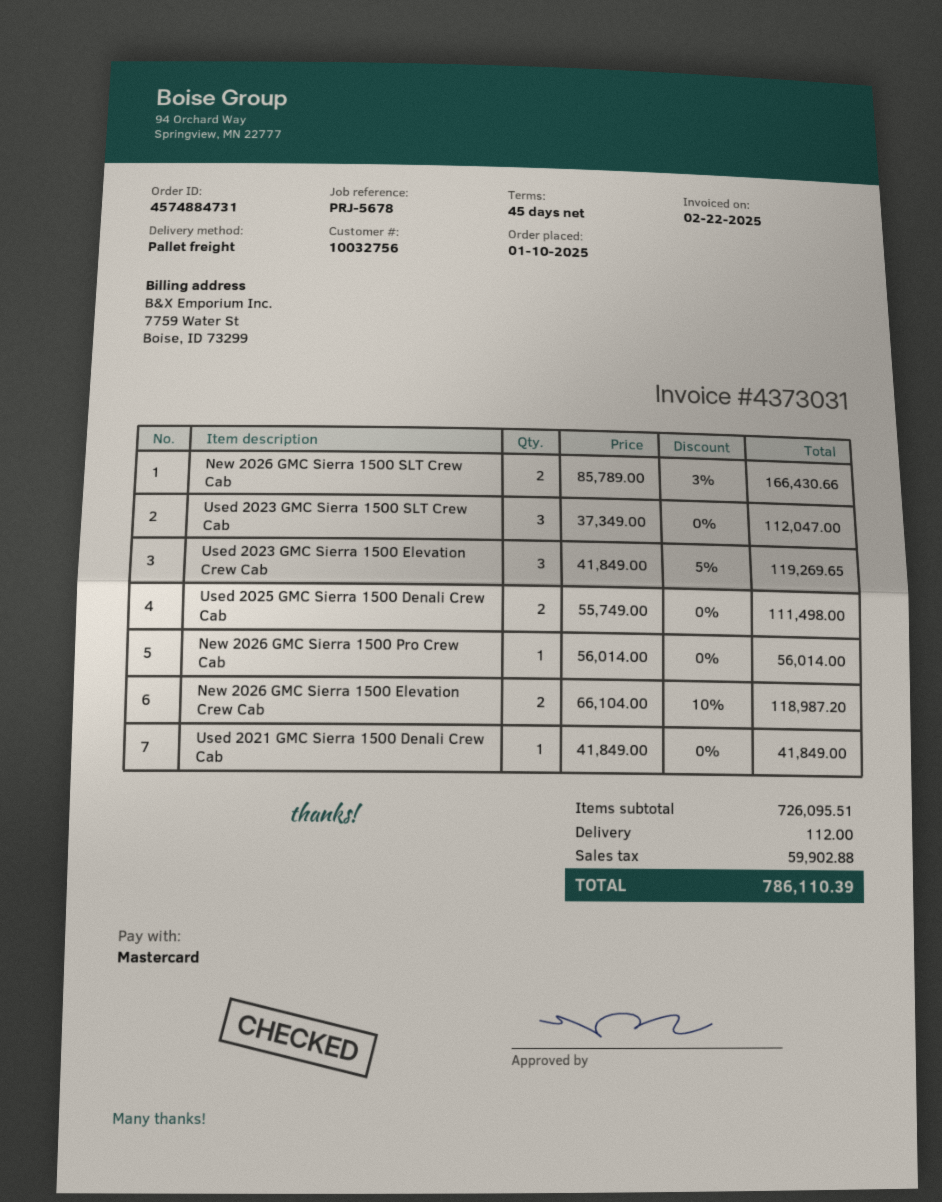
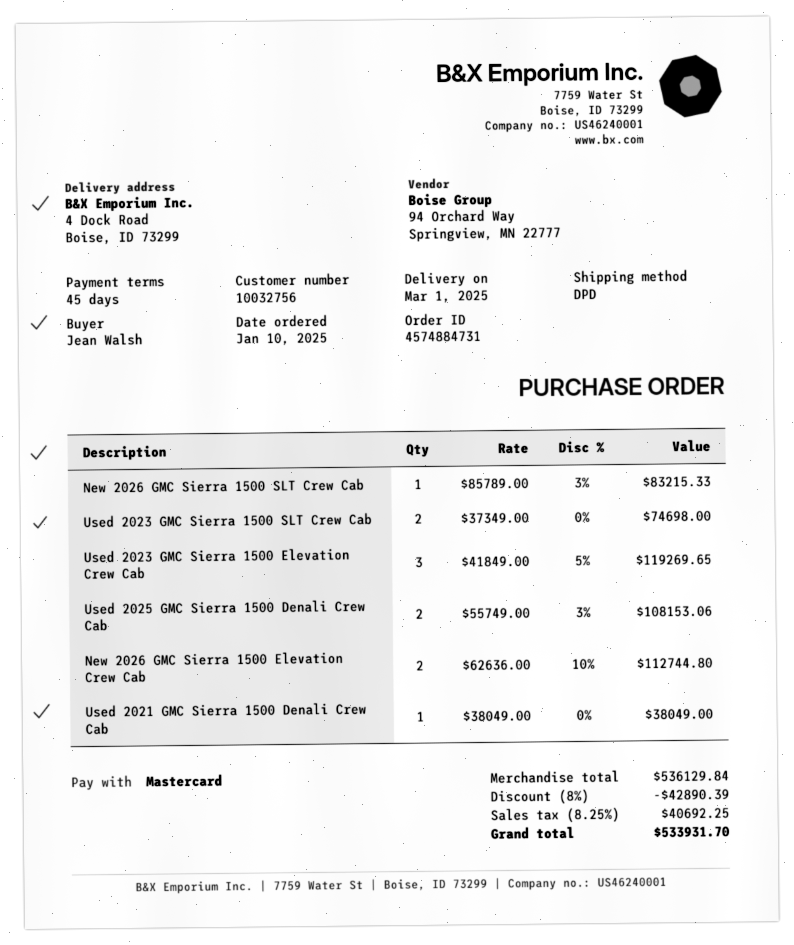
shipping method: pallet freight -> DPD
New 2026 GMC Sierra 1500 SLT Crew Cab: 2 x 85789.00 - 3% = 166430.66 -> 1 x 85789.00 - 3% = 83215.33
Used 2023 GMC Sierra 1500 SLT Crew Cab: 3 x 37349.00 = 112047.00 -> 2 x 37349.00 = 74698.00
Used 2025 GMC Sierra 1500 Denali Crew Cab: 2 x 55749.00 = 111498.00 -> 2 x 55749.00 - 3% = 108153.06
New 2026 GMC Sierra 1500 Pro Crew Cab: 1 x 56014.00 = 56014.00 -> none
New 2026 GMC Sierra 1500 Elevation Crew Cab: 2 x 66104.00 - 10% = 118987.20 -> 2 x 62636.00 - 10% = 112744.80
Used 2021 GMC Sierra 1500 Denali Crew Cab: 1 x 41849.00 = 41849.00 -> 1 x 38049.00 = 38049.00
subtotal: 726095.51 -> 536129.84
discount: none -> 8% = 42890.39
shipping: 112.00 -> none
tax: 59902.88 -> 40692.25
total: 786110.39 -> 533931.70

